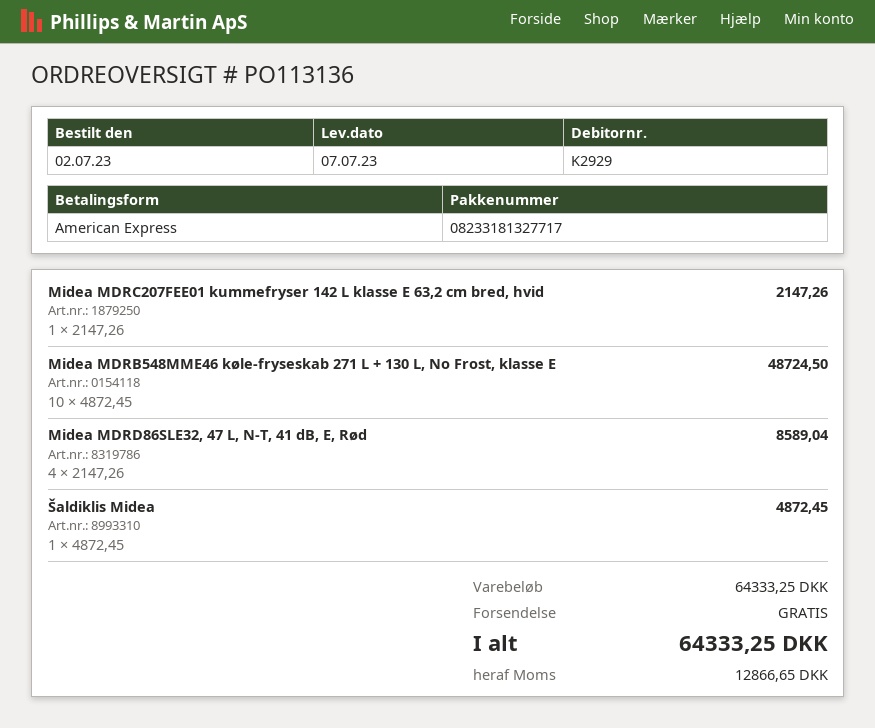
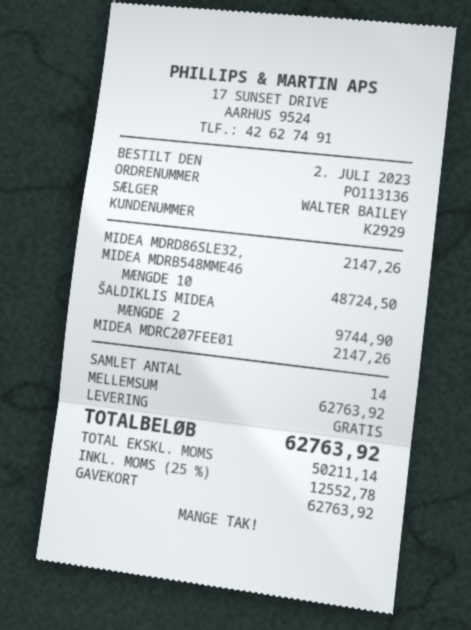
payment method: American Express -> gift card
Midea MDRD86SLE32, 47 L, N-T, 41 dB, E, Rød: 4 for 8589.04 -> 1 for 2147.26
Šaldiklis Midea: 1 for 4872.45 -> 2 for 9744.90
subtotal: 64333.25 -> 62763.92
tax: 12866.65 -> 12552.78
total: 64333.25 -> 62763.92

